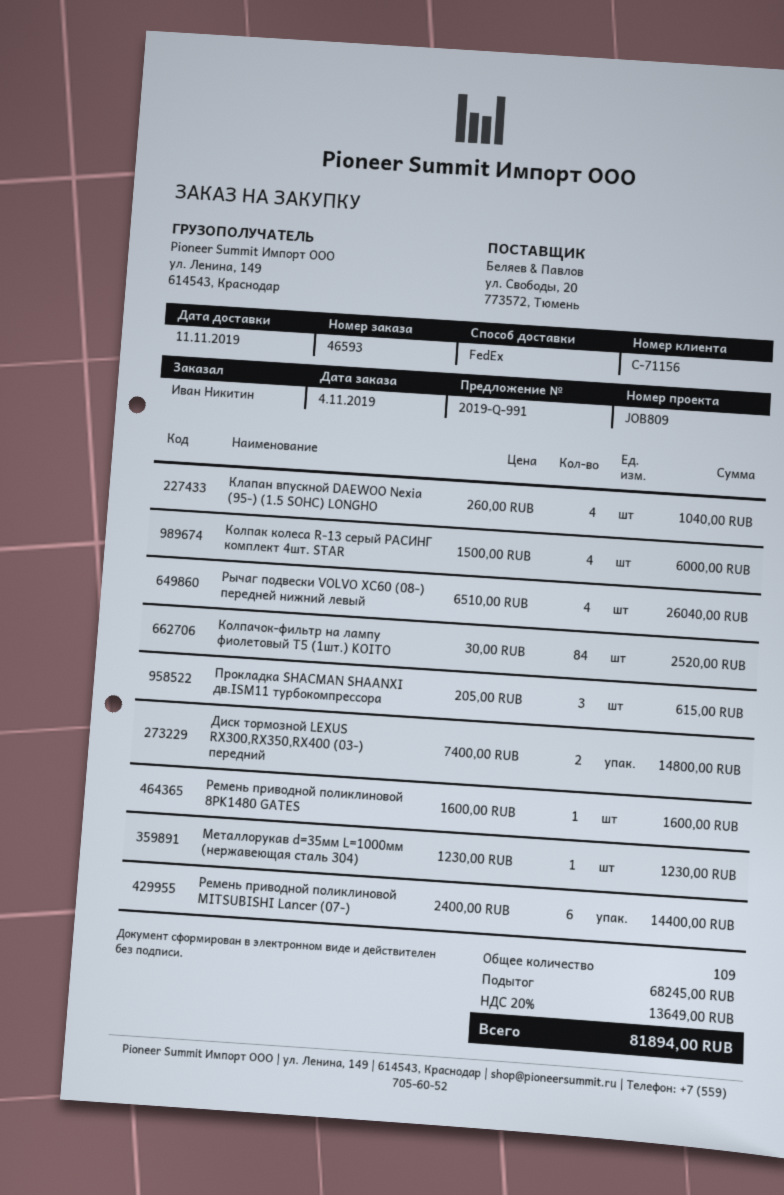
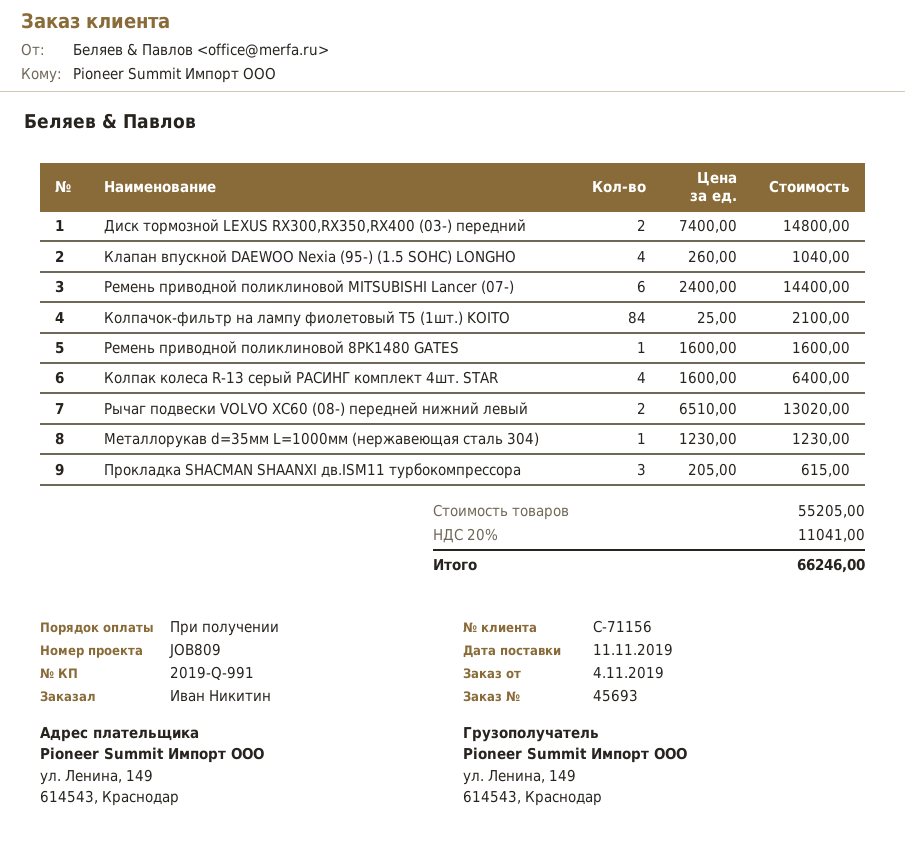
order number: 46593 -> 45693
Колпак колеса R-13 серый РАСИНГ комплект 4шт. STAR: 4 x 1500.00 = 6000.00 -> 4 x 1600.00 = 6400.00
Рычаг подвески VOLVO XC60 (08-) передней нижний левый: 4 x 6510.00 = 26040.00 -> 2 x 6510.00 = 13020.00
Колпачок-фильтр на лампу фиолетовый T5 (1шт.) KOITO: 84 x 30.00 = 2520.00 -> 84 x 25.00 = 2100.00
subtotal: 68245.00 -> 55205.00
tax: 20% = 13649.00 -> 20% = 11041.00
total: 81894.00 -> 66246.00

